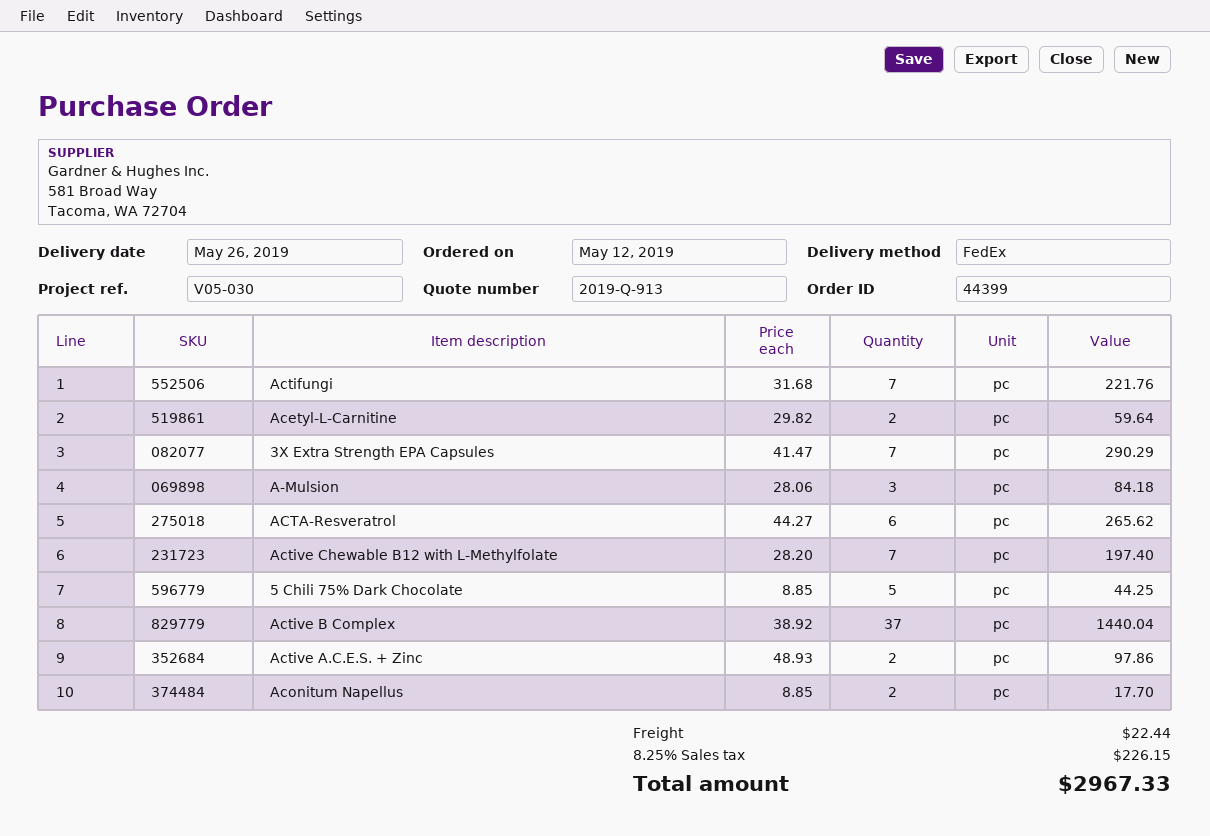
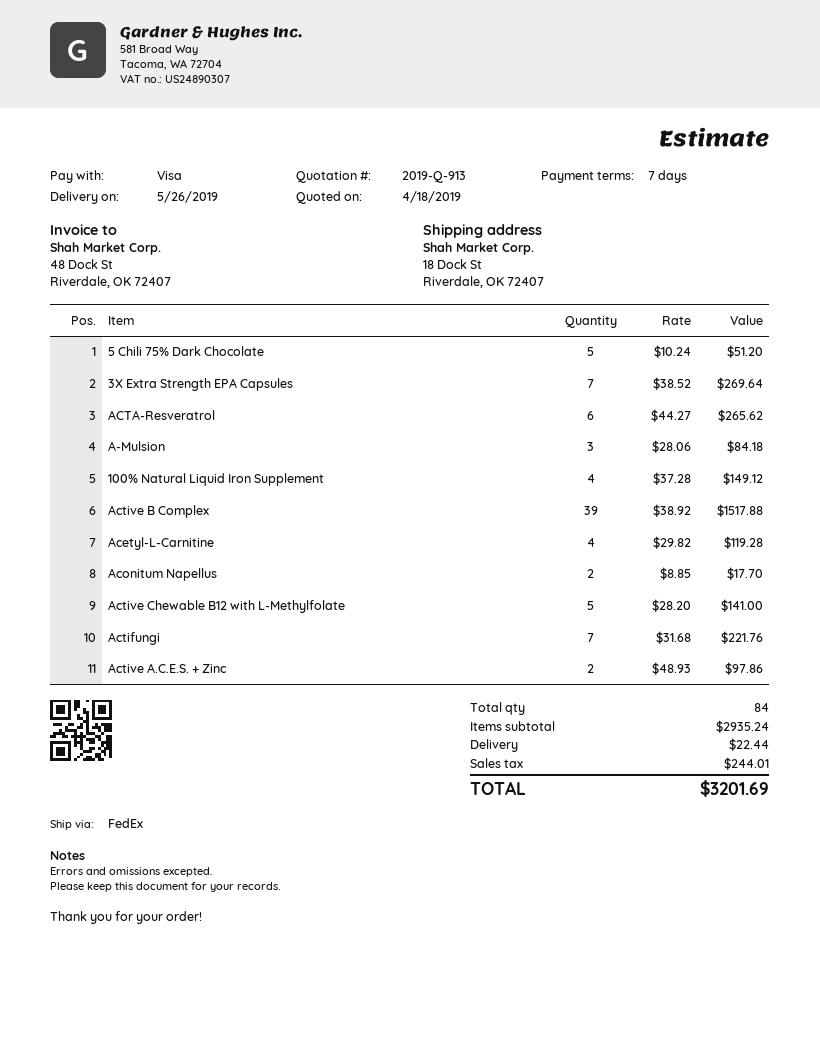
Acetyl-L-Carnitine: 2 x 29.82 = 59.64 -> 4 x 29.82 = 119.28
3X Extra Strength EPA Capsules: 7 x 41.47 = 290.29 -> 7 x 38.52 = 269.64
Active Chewable B12 with L-Methylfolate: 7 x 28.20 = 197.40 -> 5 x 28.20 = 141.00
5 Chili 75% Dark Chocolate: 5 x 8.85 = 44.25 -> 5 x 10.24 = 51.20
Active B Complex: 37 x 38.92 = 1440.04 -> 39 x 38.92 = 1517.88
100% Natural Liquid Iron Supplement: none -> 4 x 37.28 = 149.12
tax: 226.15 -> 244.01
total: 2967.33 -> 3201.69

